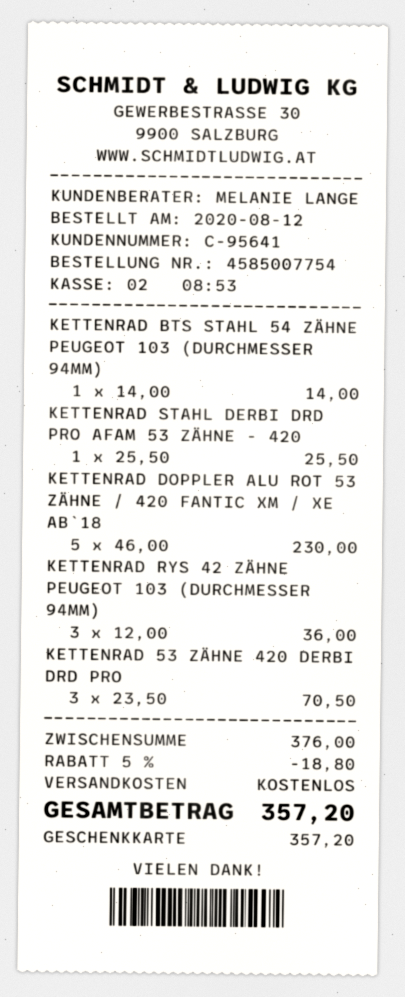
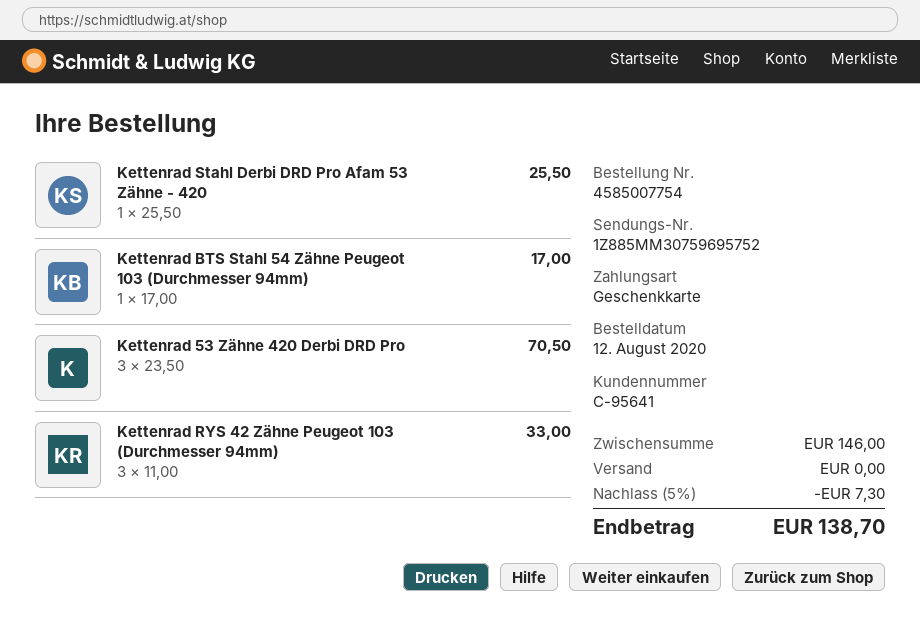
KETTENRAD BTS STAHL 54 ZÄHNE PEUGEOT 103 (DURCHMESSER 94MM): 1 x 14.00 = 14.00 -> 1 x 17.00 = 17.00
KETTENRAD DOPPLER ALU ROT 53 ZÄHNE / 420 FANTIC XM / XE AB`18: 5 x 46.00 = 230.00 -> none
KETTENRAD RYS 42 ZÄHNE PEUGEOT 103 (DURCHMESSER 94MM): 3 x 12.00 = 36.00 -> 3 x 11.00 = 33.00
subtotal: 376.00 -> 146.00
discount: 5% = 18.80 -> 5% = 7.30
total: 357.20 -> 138.70

